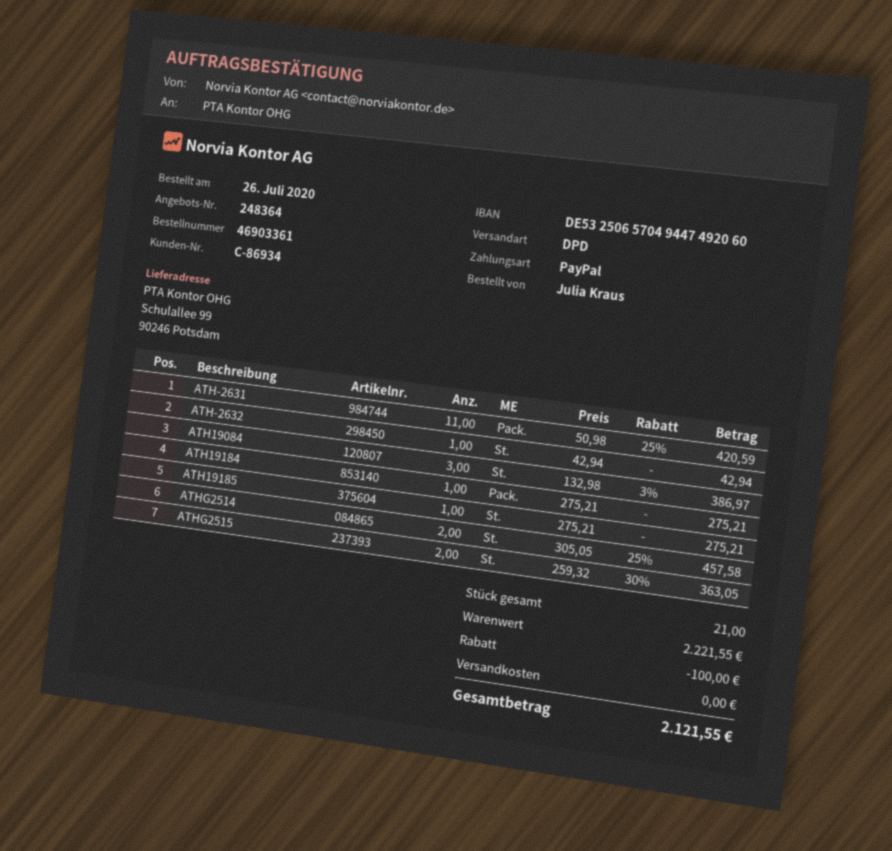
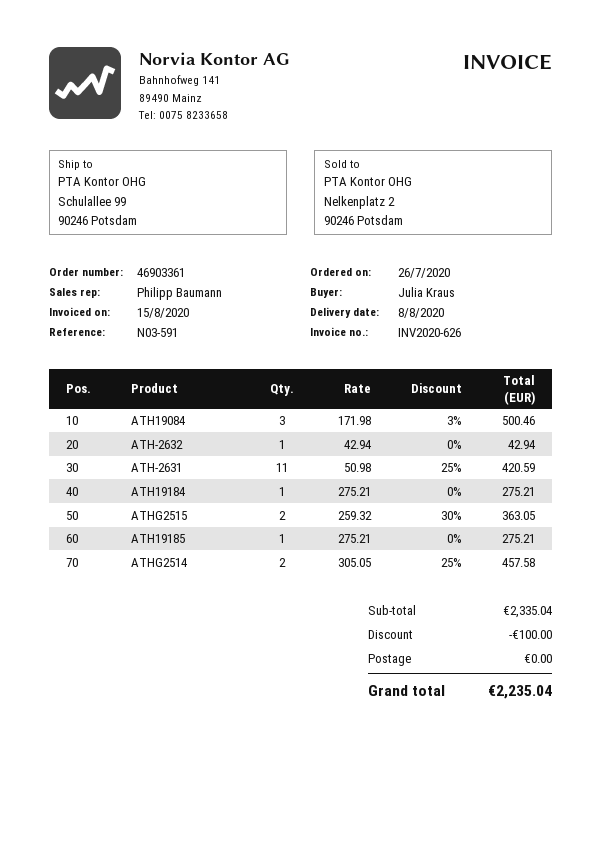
ATH19084: 3 x 132.98 - 3% = 386.97 -> 3 x 171.98 - 3% = 500.46
subtotal: 2221.55 -> 2335.04
total: 2121.55 -> 2235.04

